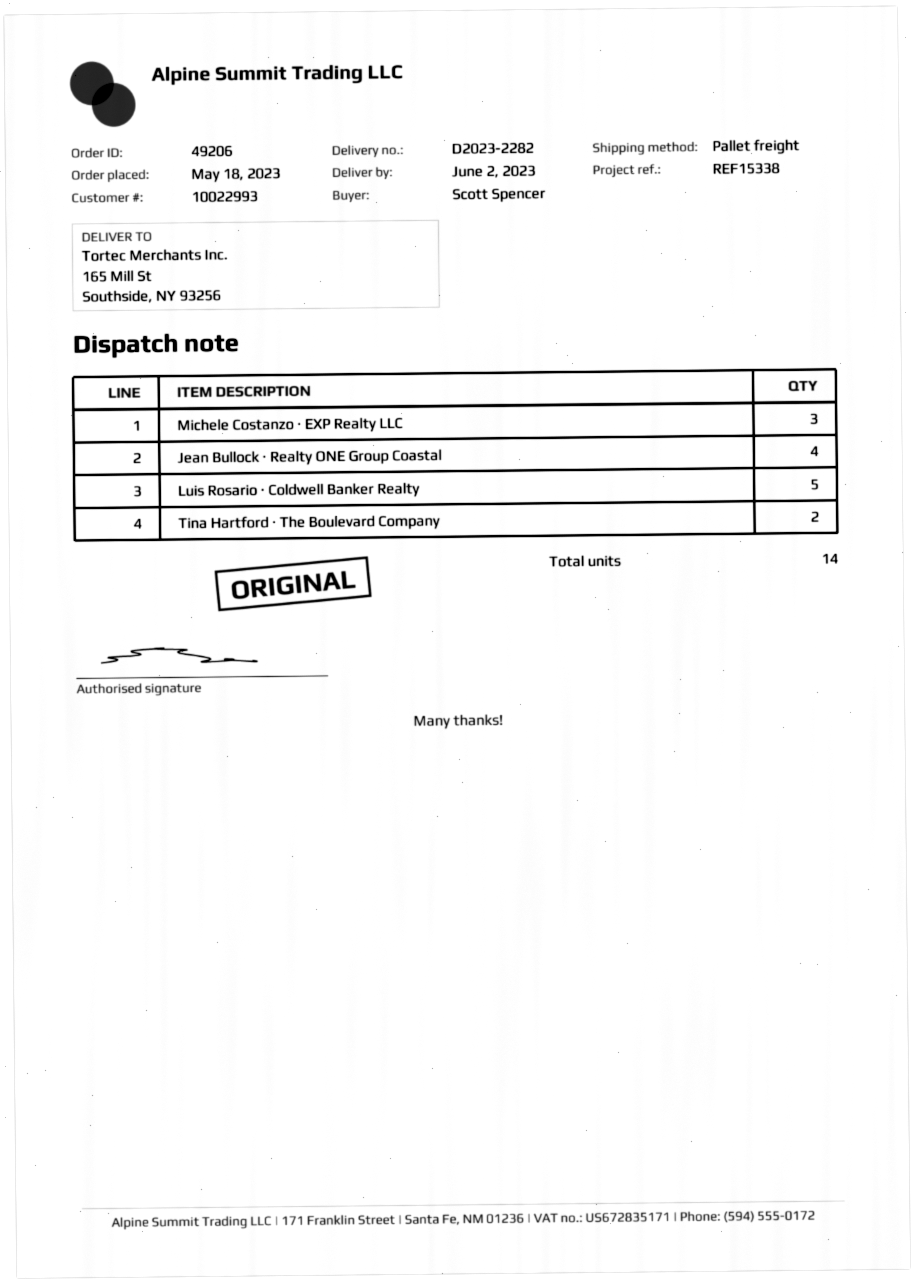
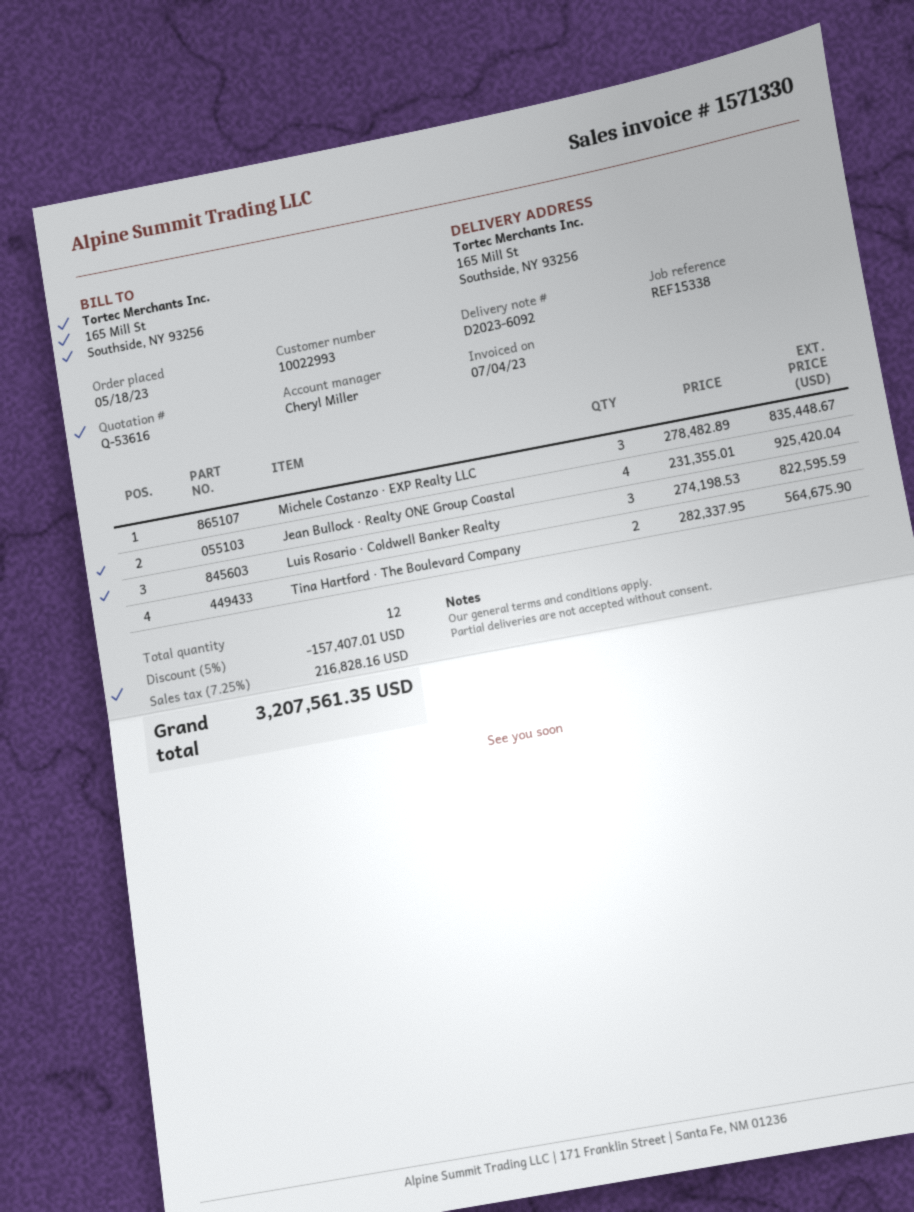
delivery note number: D2023-2282 -> D2023-6092
Luis Rosario · Coldwell Banker Realty: 5 -> 3
total quantity: 14 -> 12

